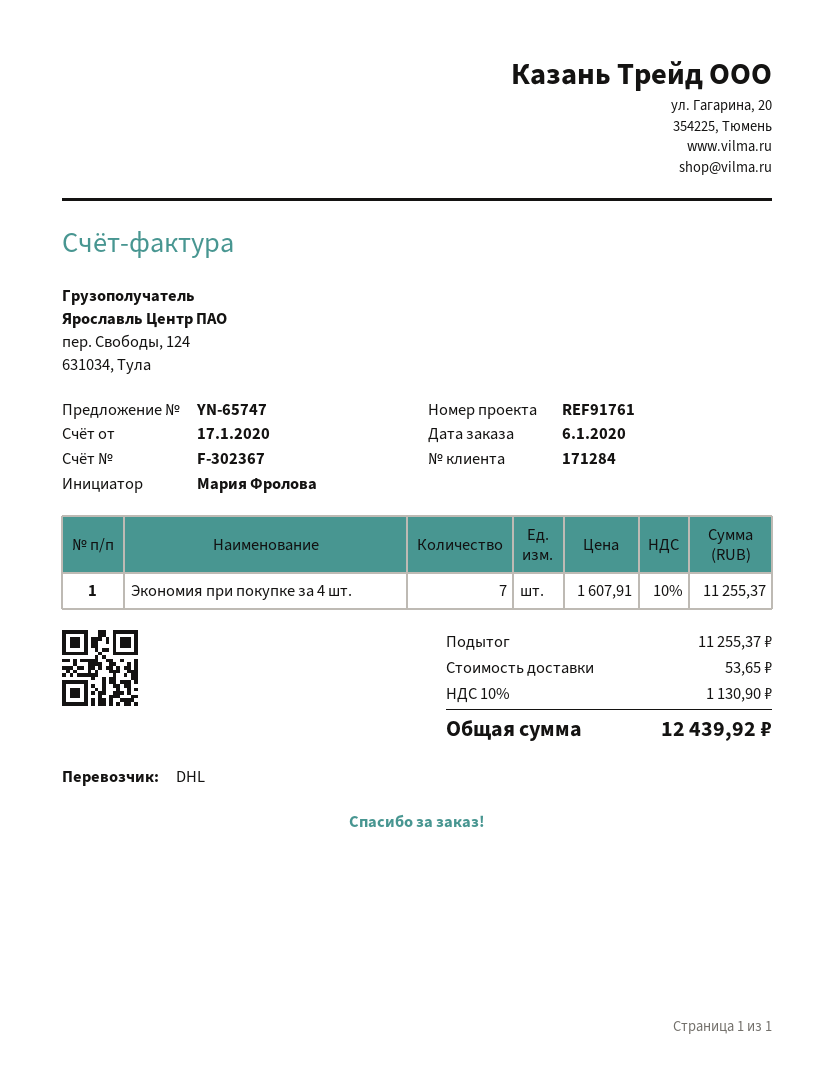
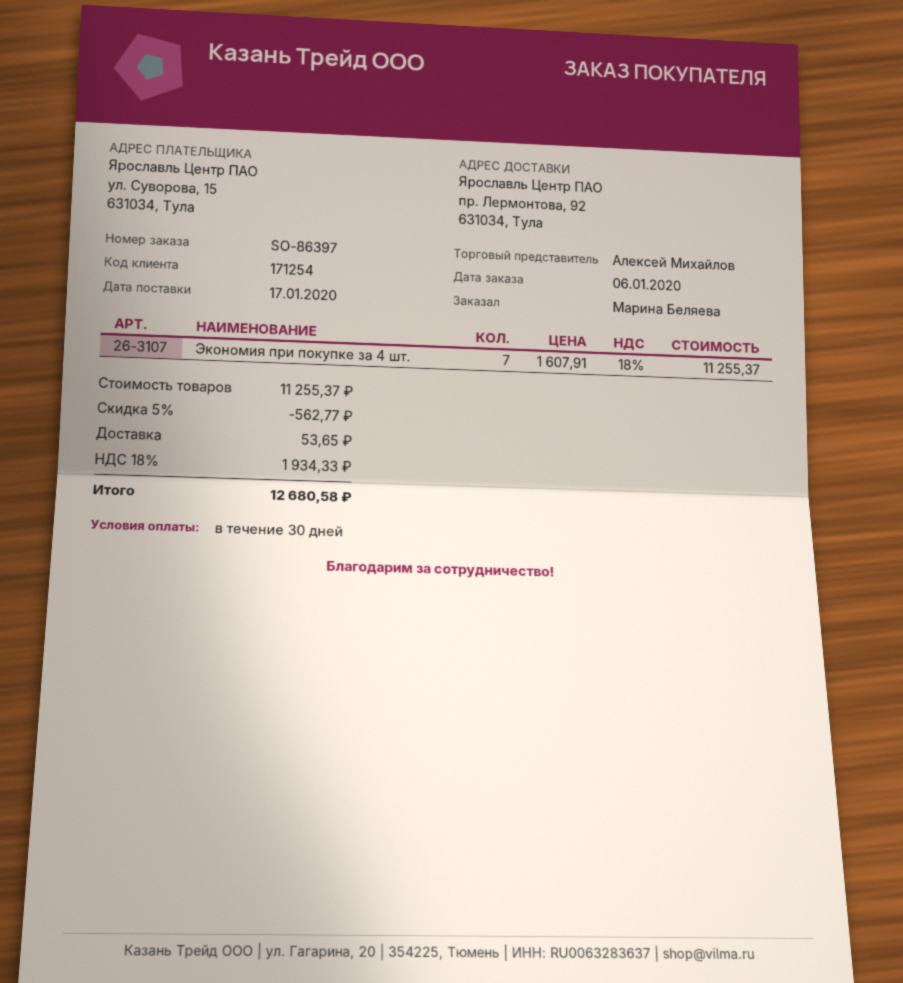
customer number: 171284 -> 171254
ordered by: Мария Фролова -> Марина Беляева
ship to: пер. Свободы, 124, 631034, Тула -> пр. Лермонтова, 92, 631034, Тула
discount: none -> 5% = 562.77
tax: 10% = 1130.90 -> 18% = 1934.33
total: 12439.92 -> 12680.58

